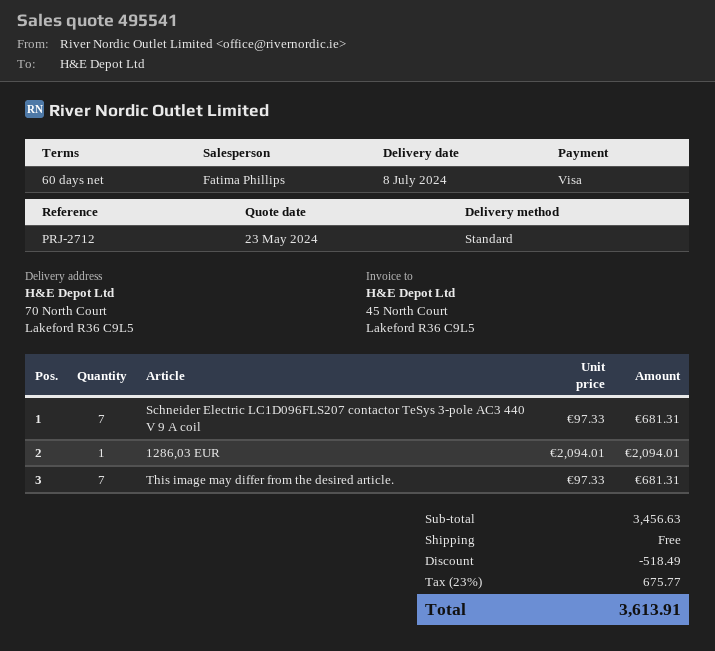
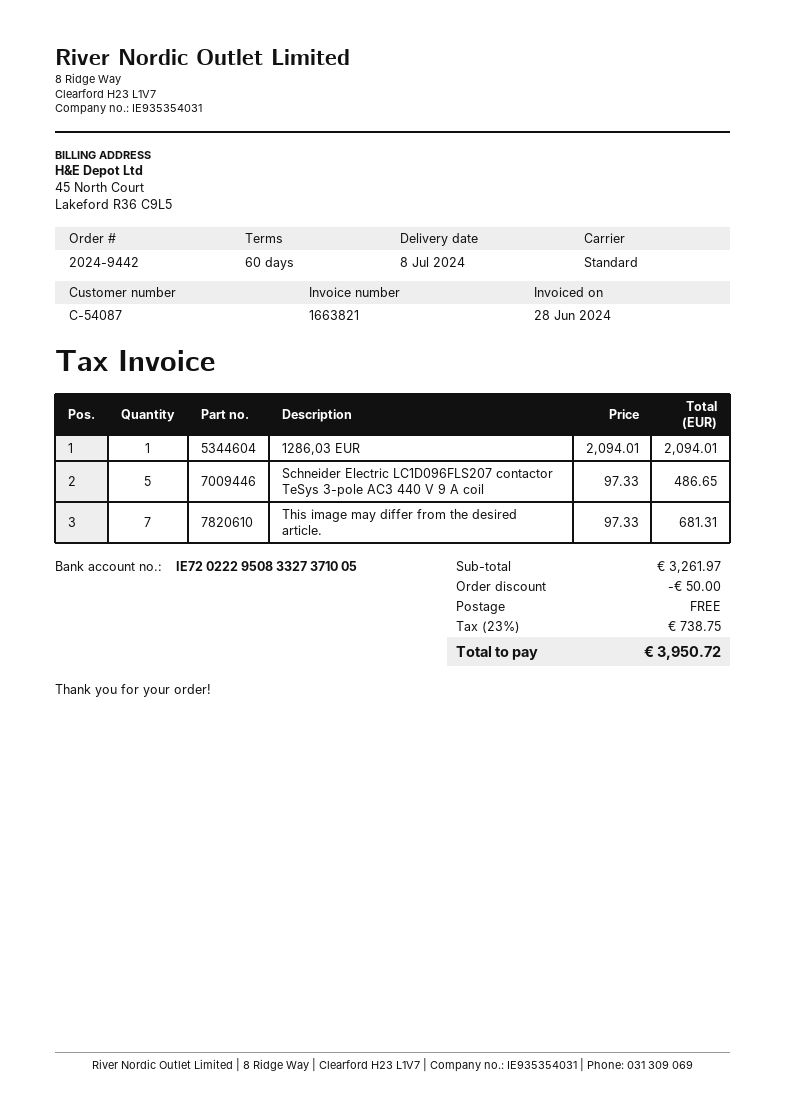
Schneider Electric LC1D096FLS207 contactor TeSys 3-pole AC3 440 V 9 A coil: 7 x 97.33 = 681.31 -> 5 x 97.33 = 486.65
subtotal: 3456.63 -> 3261.97
discount: 518.49 -> 50.00
tax: 23% = 675.77 -> 23% = 738.75
total: 3613.91 -> 3950.72

